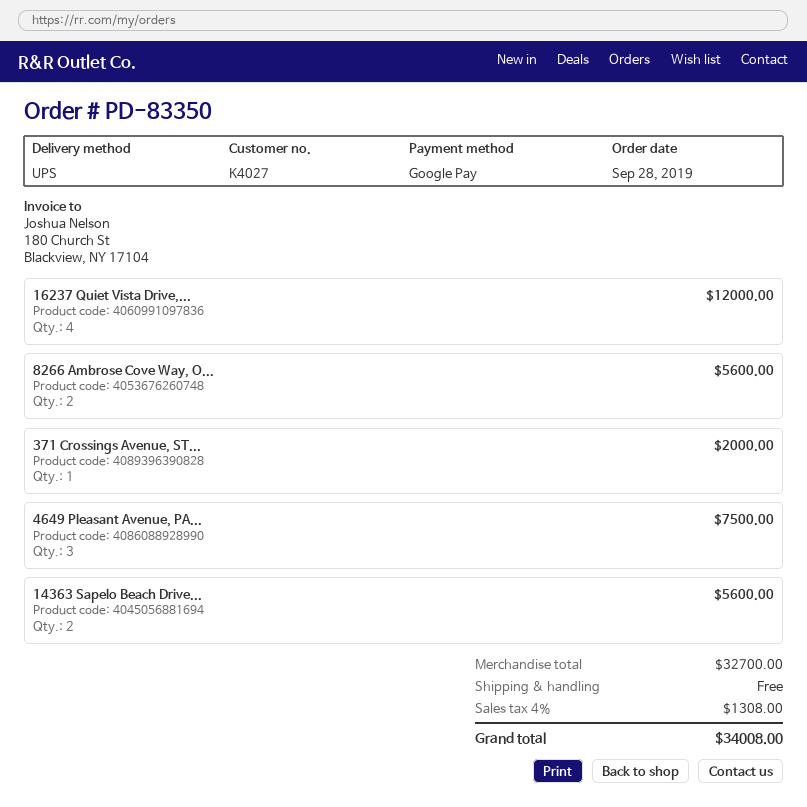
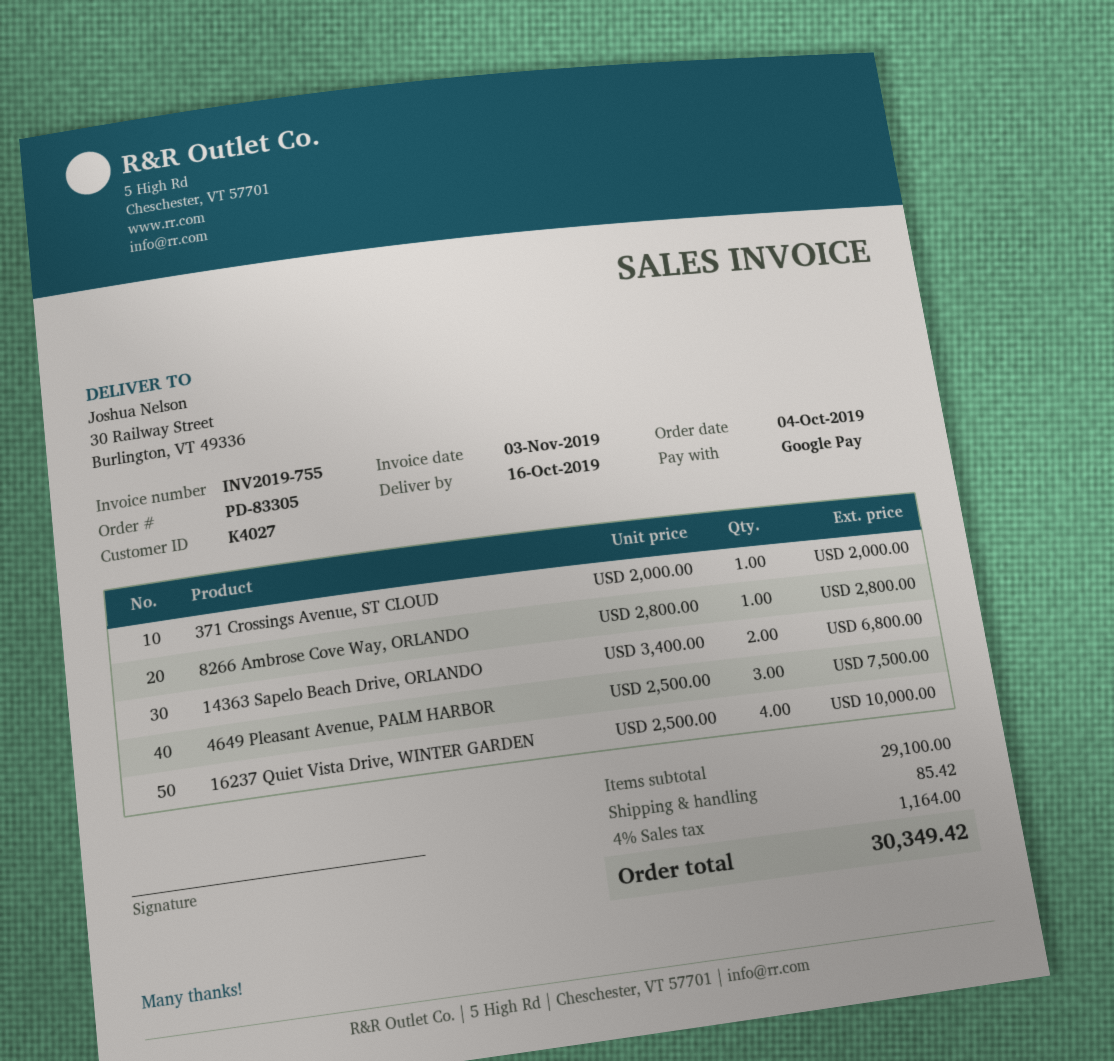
order number: PD-83350 -> PD-83305
order date: 2019-09-28 -> 2019-10-04
16237 Quiet Vista Drive,...: 4 for 12000.00 -> 4 for 10000.00
8266 Ambrose Cove Way, O...: 2 for 5600.00 -> 1 for 2800.00
14363 Sapelo Beach Drive...: 2 for 5600.00 -> 2 for 6800.00
subtotal: 32700.00 -> 29100.00
shipping: 0.00 -> 85.42
tax: 4% = 1308.00 -> 4% = 1164.00
total: 34008.00 -> 30349.42

